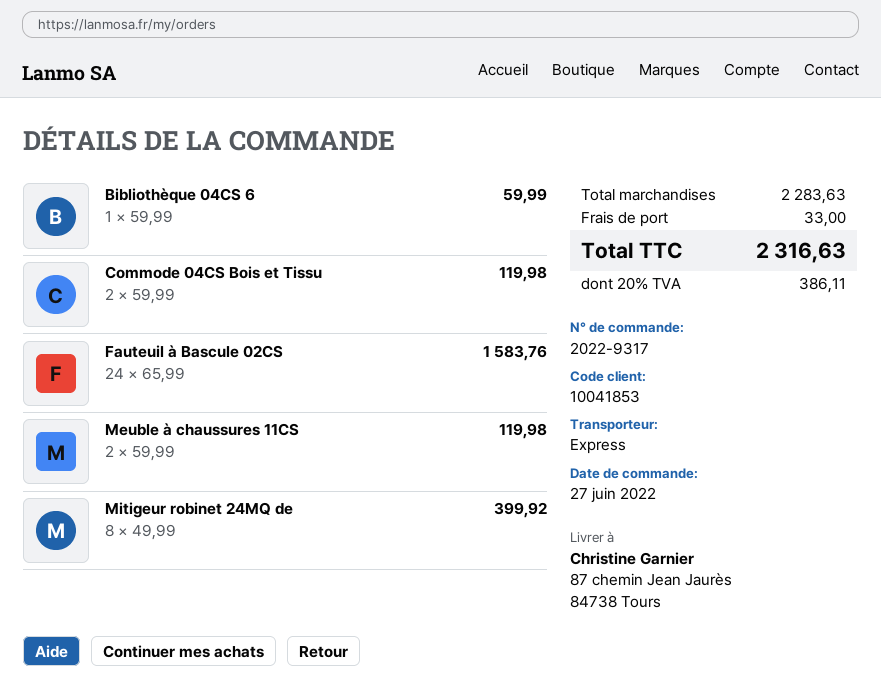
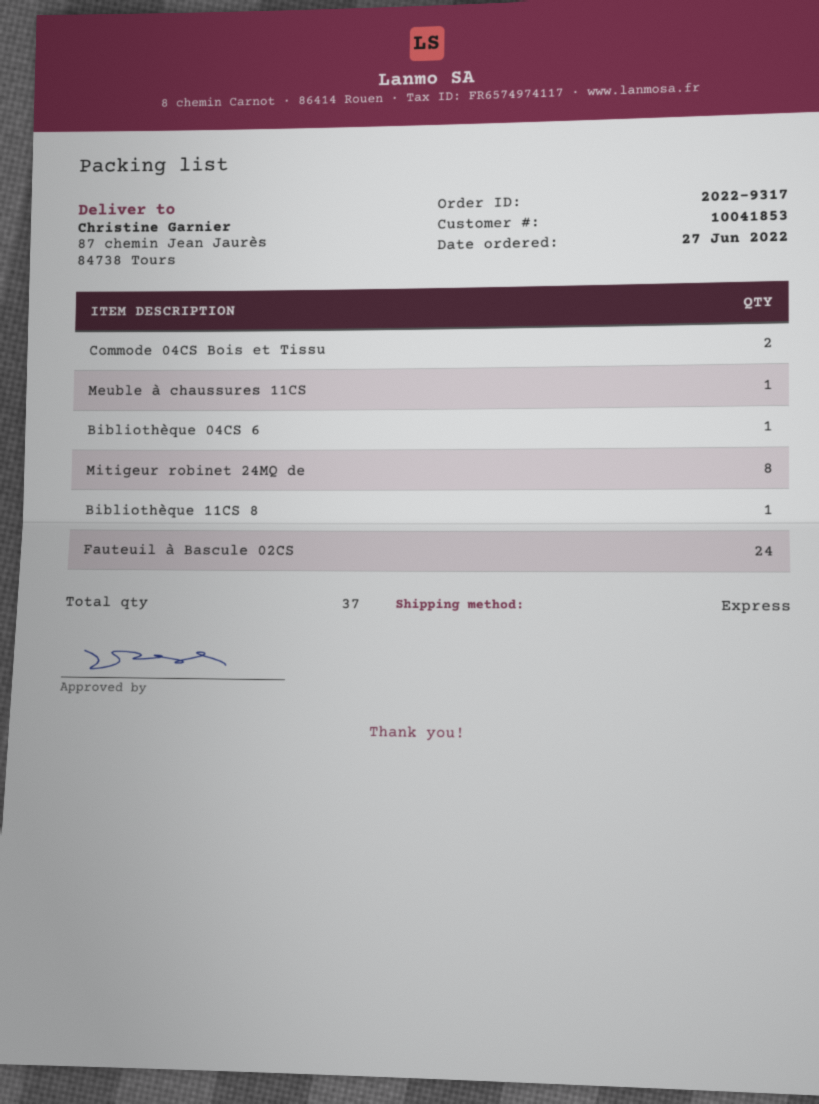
Meuble à chaussures 11CS: 2 -> 1
Bibliothèque 11CS 8: none -> 1

